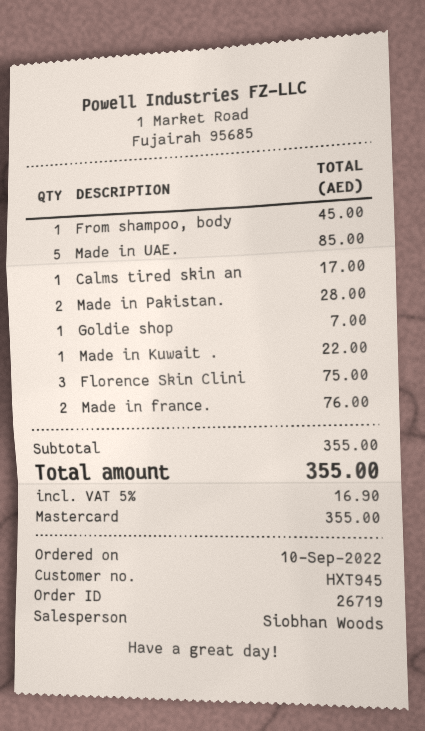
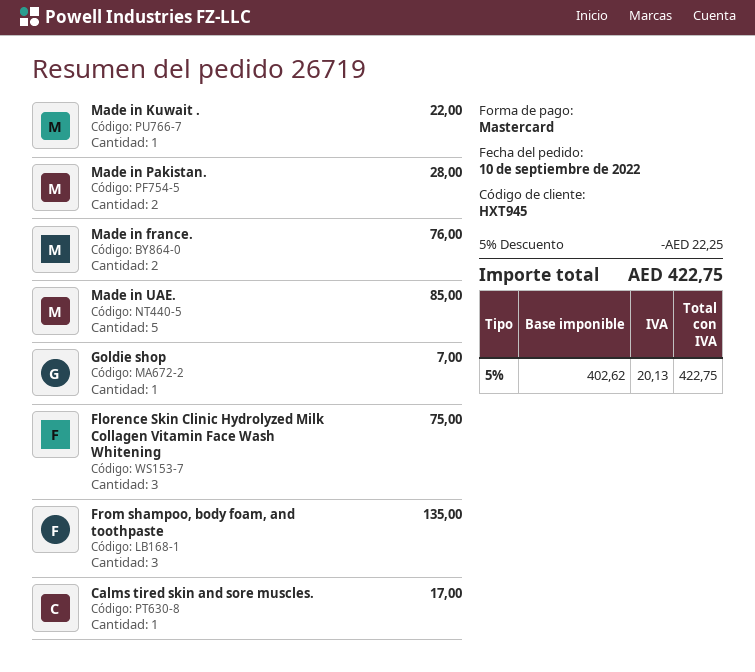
From shampoo, body: 1 for 45.00 -> 3 for 135.00
discount: none -> 5% = 22.25
tax: 5% = 16.90 -> 5% = 20.13
total: 355.00 -> 422.75

